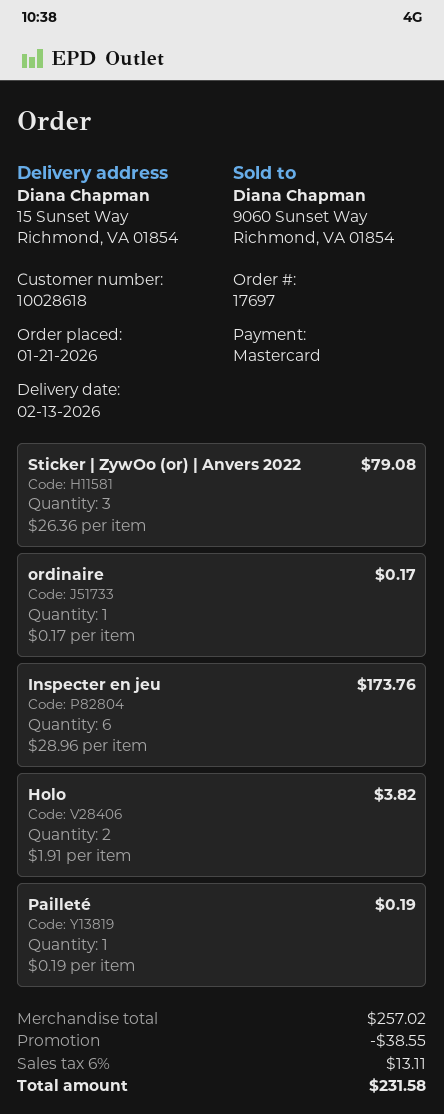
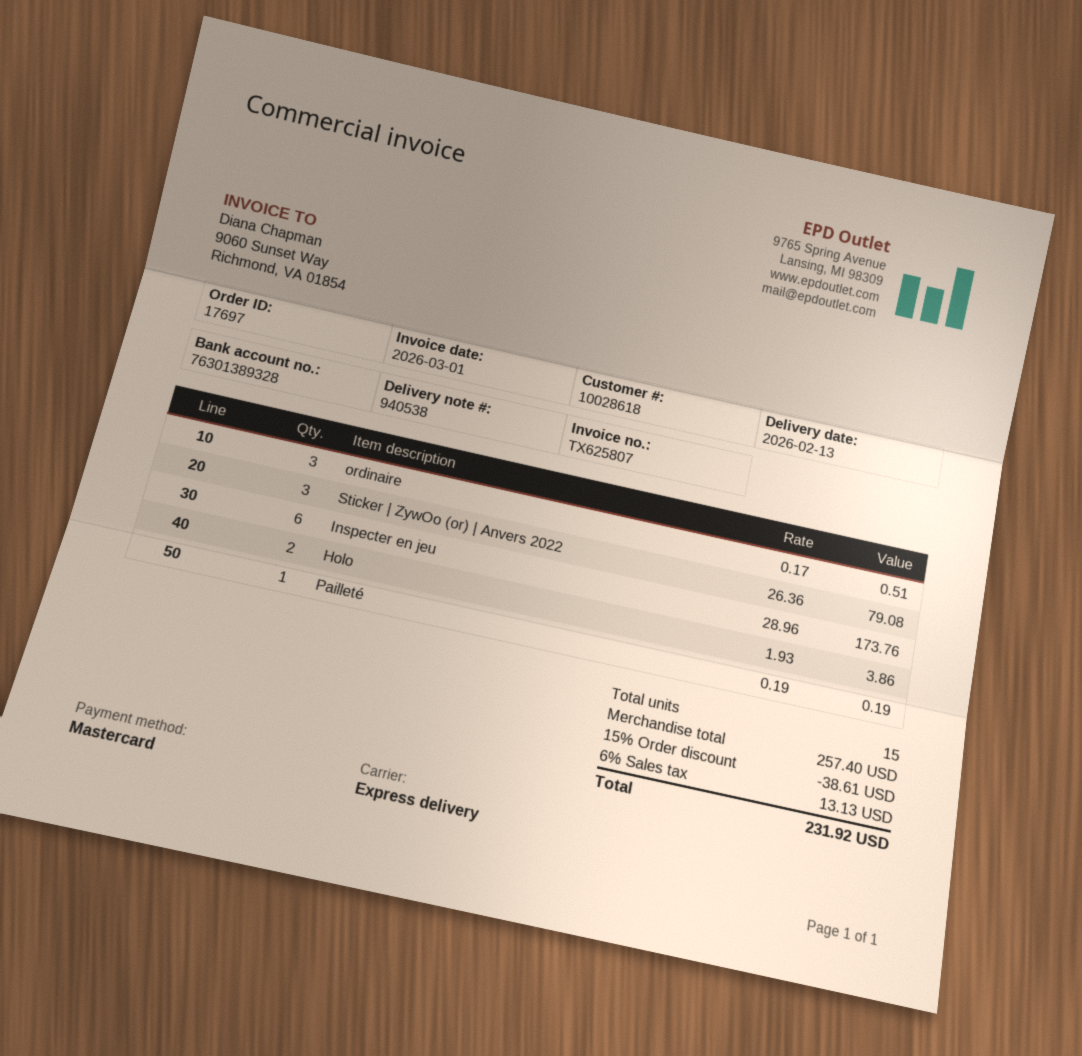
ordinaire: 1 x 0.17 = 0.17 -> 3 x 0.17 = 0.51
Holo: 2 x 1.91 = 3.82 -> 2 x 1.93 = 3.86
subtotal: 257.02 -> 257.40
discount: 38.55 -> 38.61
tax: 6% = 13.11 -> 6% = 13.13
total: 231.58 -> 231.92

